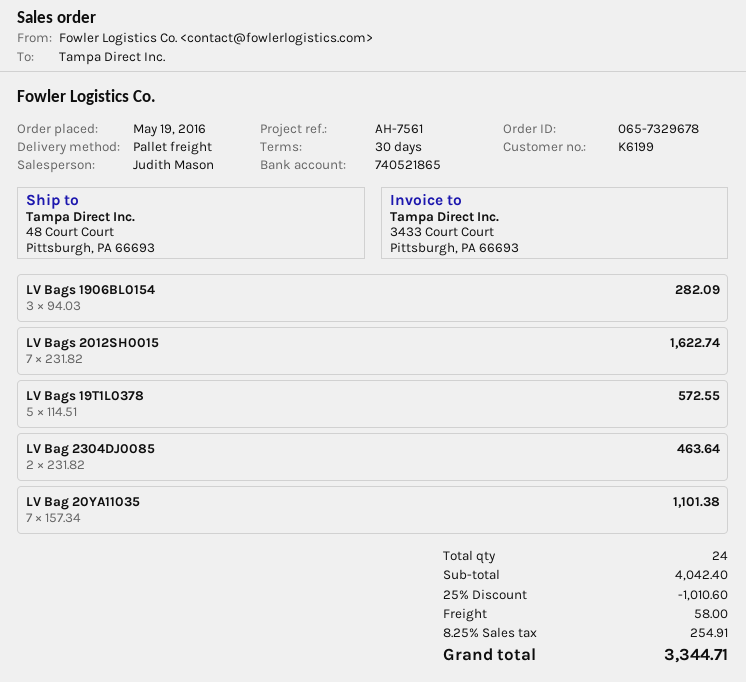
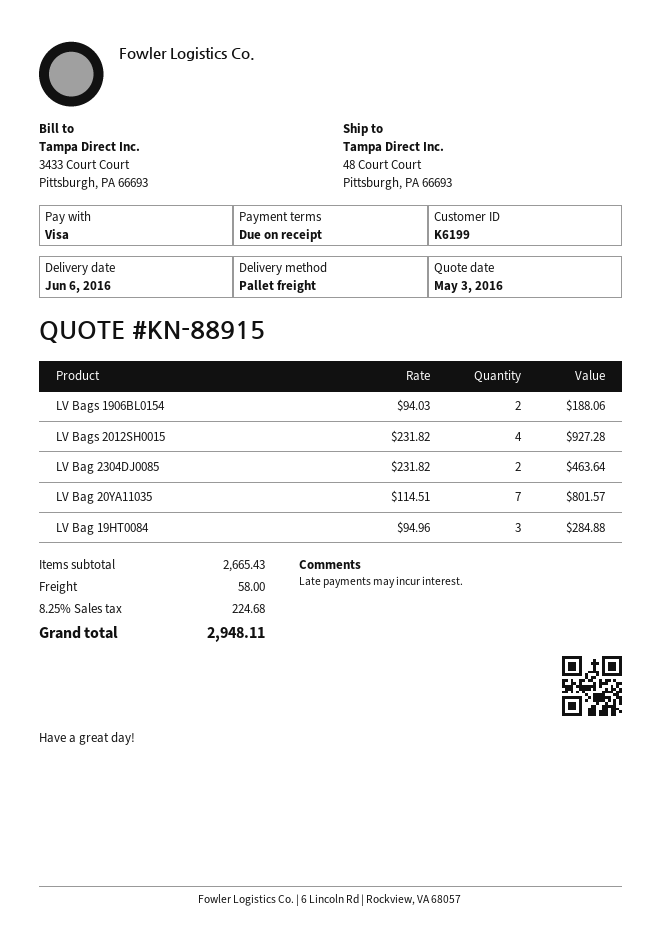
payment terms: 30 days -> on receipt
LV Bags 1906BL0154: 3 x 94.03 = 282.09 -> 2 x 94.03 = 188.06
LV Bags 2012SH0015: 7 x 231.82 = 1622.74 -> 4 x 231.82 = 927.28
LV Bags 19T1L0378: 5 x 114.51 = 572.55 -> none
LV Bag 20YA11035: 7 x 157.34 = 1101.38 -> 7 x 114.51 = 801.57
LV Bag 19HT0084: none -> 3 x 94.96 = 284.88
subtotal: 4042.40 -> 2665.43
discount: 25% = 1010.60 -> none
tax: 8.25% = 254.91 -> 8.25% = 224.68
total: 3344.71 -> 2948.11

